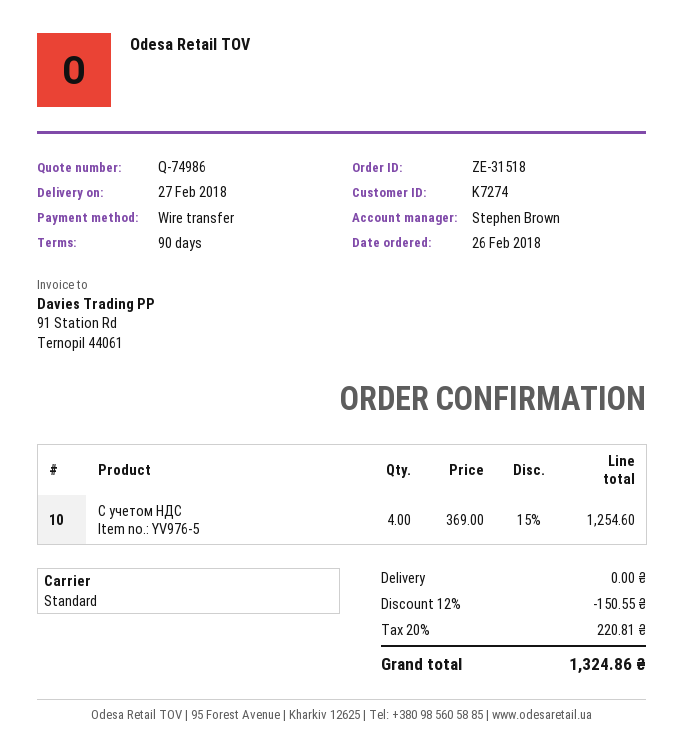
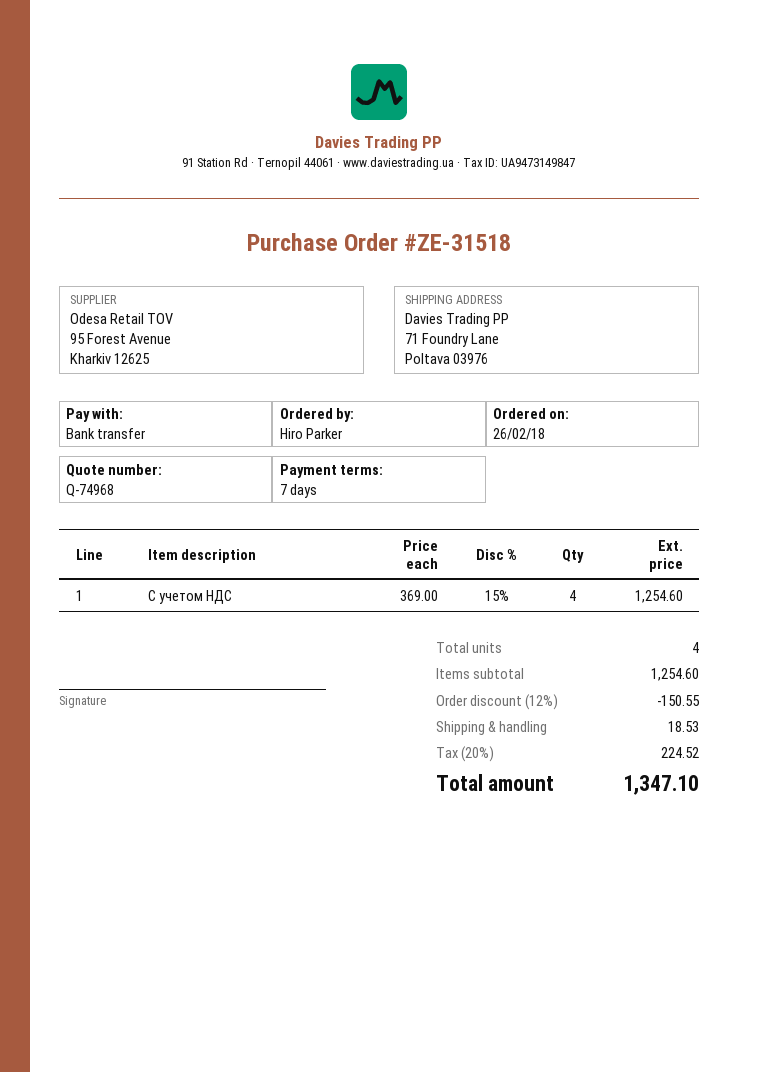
quote number: Q-74986 -> Q-74968
payment terms: 90 days -> 7 days
shipping: 0.00 -> 18.53
tax: 20% = 220.81 -> 20% = 224.52
total: 1324.86 -> 1347.10

